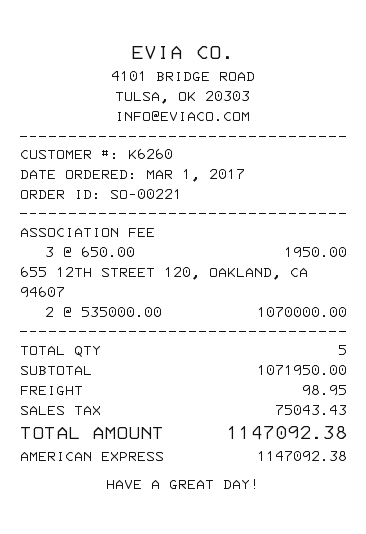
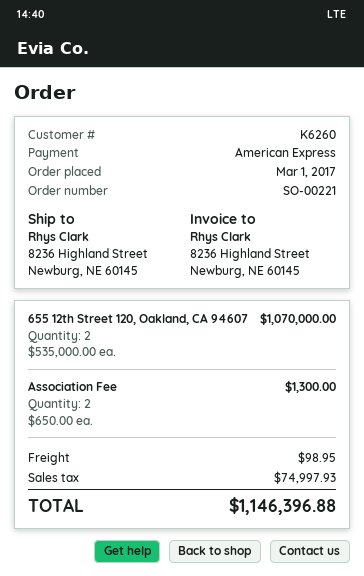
ASSOCIATION FEE: 3 x 650.00 = 1950.00 -> 2 x 650.00 = 1300.00
tax: 75043.43 -> 74997.93
total: 1147092.38 -> 1146396.88

